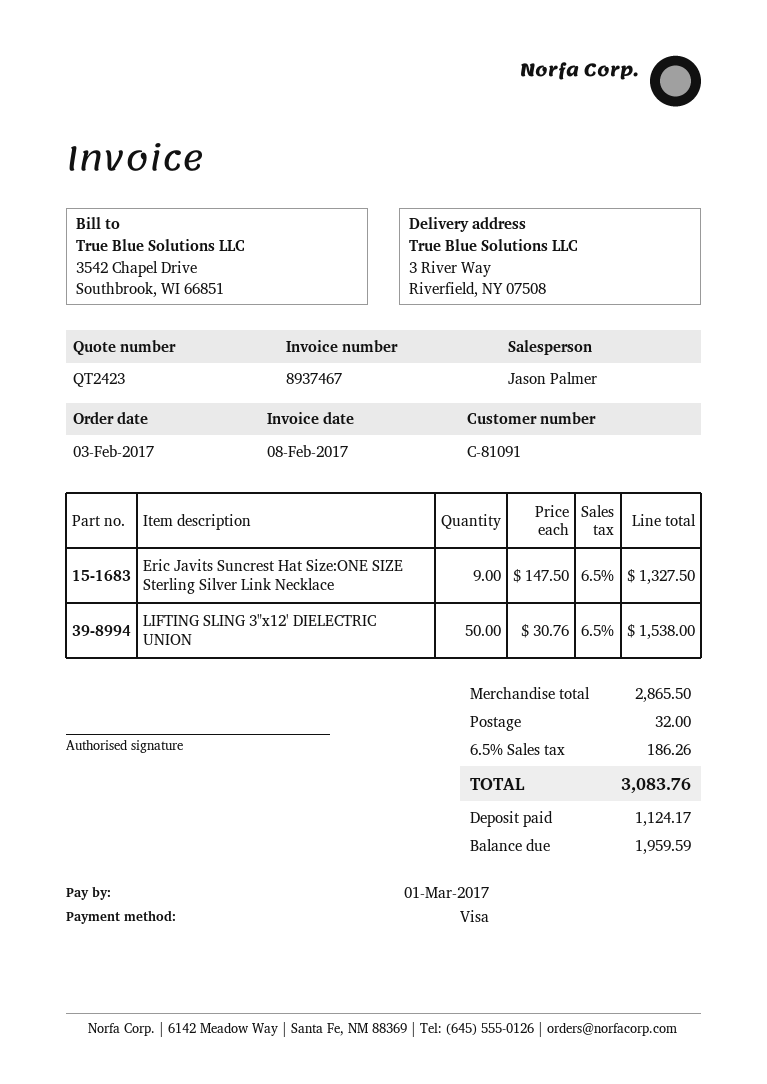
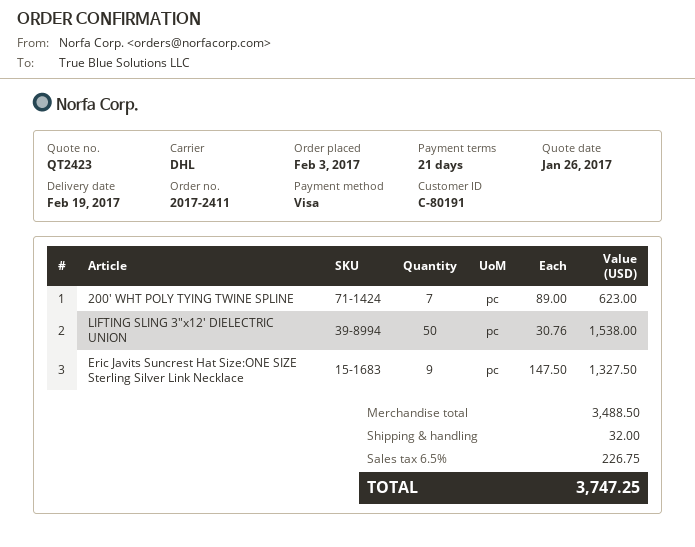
customer number: C-81091 -> C-80191
200' WHT POLY TYING TWINE SPLINE: none -> 7 x 89.00 = 623.00
subtotal: 2865.50 -> 3488.50
tax: 6.5% = 186.26 -> 6.5% = 226.75
total: 3083.76 -> 3747.25

